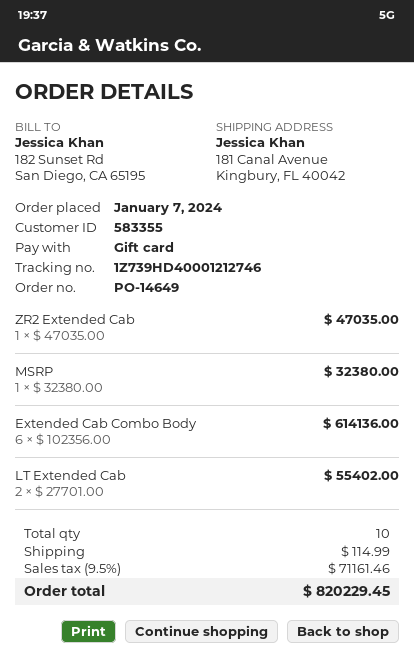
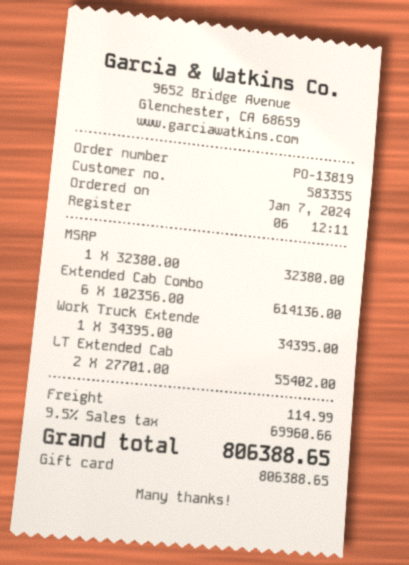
order number: PO-14649 -> PO-13819
ZR2 Extended Cab: 1 x 47035.00 = 47035.00 -> none
Work Truck Extende: none -> 1 x 34395.00 = 34395.00
tax: 9.5% = 71161.46 -> 9.5% = 69960.66
total: 820229.45 -> 806388.65

